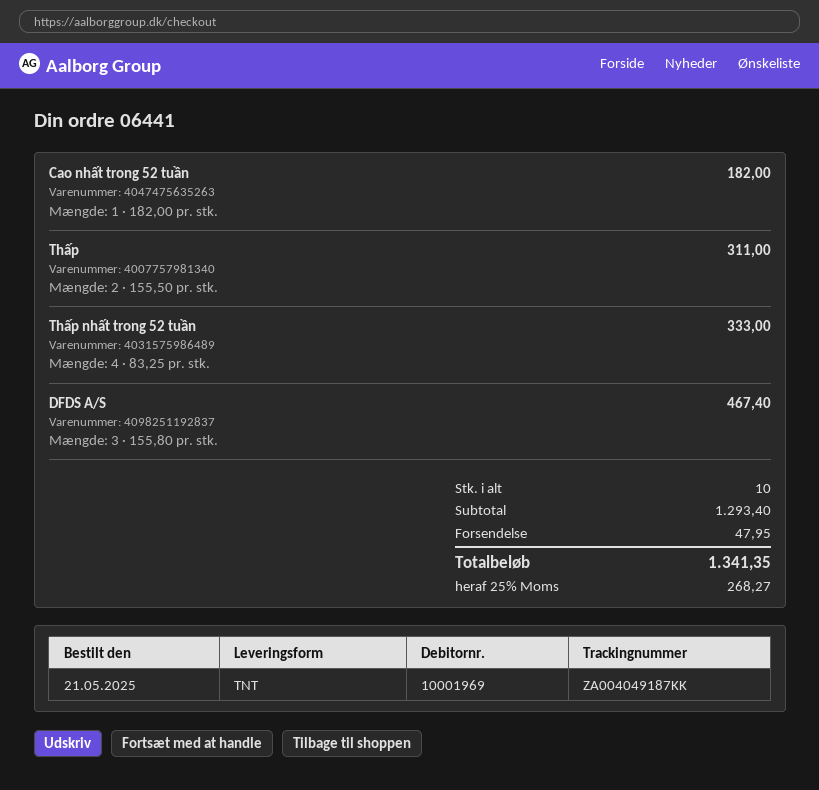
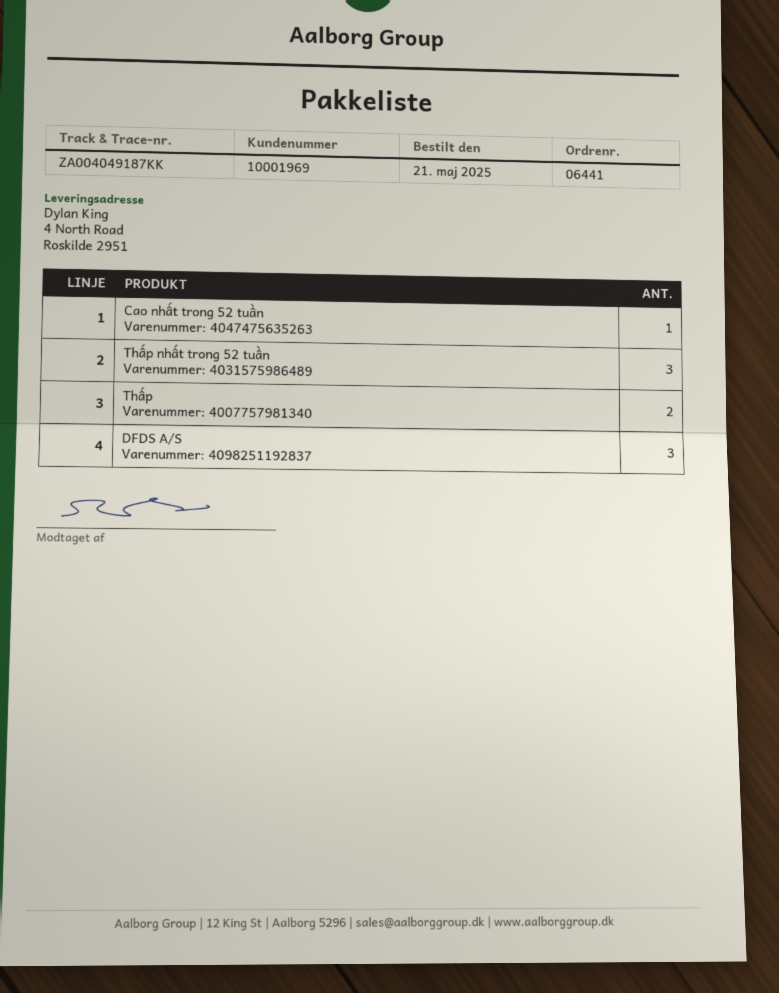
Thấp nhất trong 52 tuần: 4 -> 3

